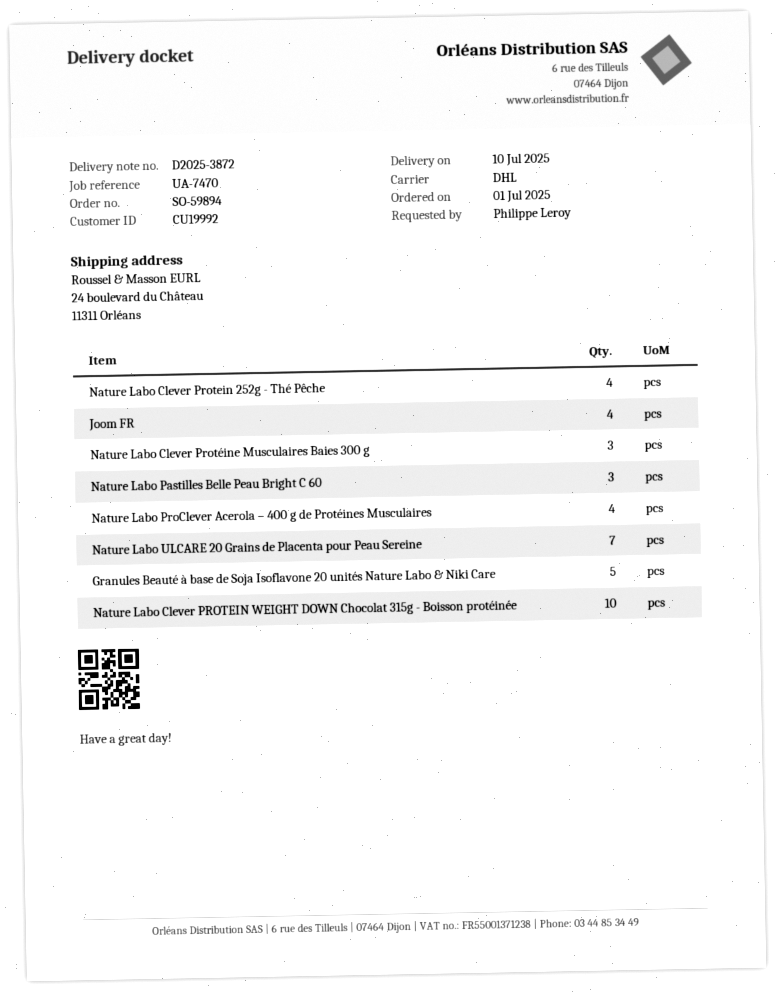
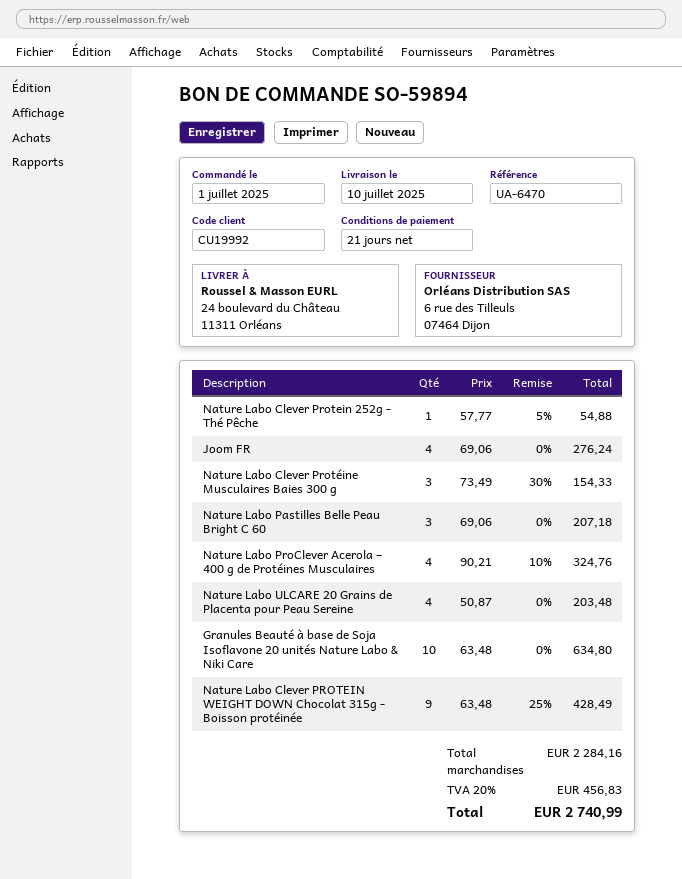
reference: UA-7470 -> UA-6470
Nature Labo Clever Protein 252g - Thé Pêche: 4 -> 1
Nature Labo ULCARE 20 Grains de Placenta pour Peau Sereine: 7 -> 4
Granules Beauté à base de Soja Isoflavone 20 unités Nature Labo & Niki Care: 5 -> 10
Nature Labo Clever PROTEIN WEIGHT DOWN Chocolat 315g - Boisson protéinée: 10 -> 9

